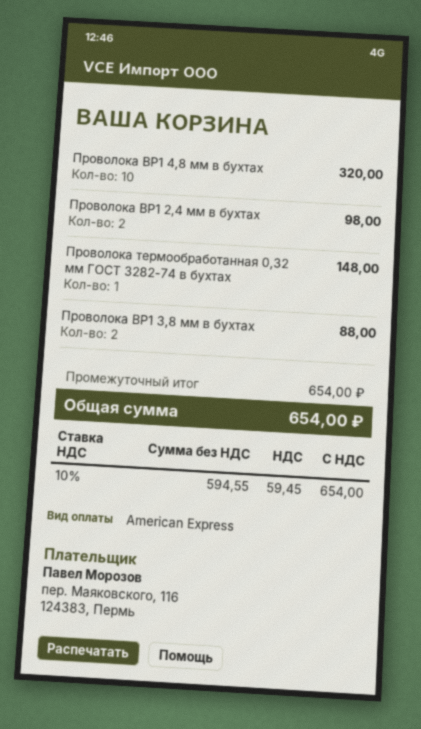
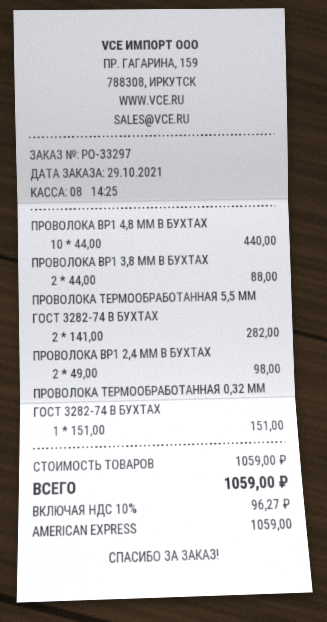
Проволока ВР1 4,8 мм в бухтах: 10 for 320.00 -> 10 for 440.00
Проволока термообработанная 0,32 мм ГОСТ 3282-74 в бухтах: 1 for 148.00 -> 1 for 151.00
ПРОВОЛОКА ТЕРМООБРАБОТАННАЯ 5,5 ММ ГОСТ 3282-74 В БУХТАХ: none -> 2 for 282.00
subtotal: 654.00 -> 1059.00
tax: 10% = 59.45 -> 10% = 96.27
total: 654.00 -> 1059.00

